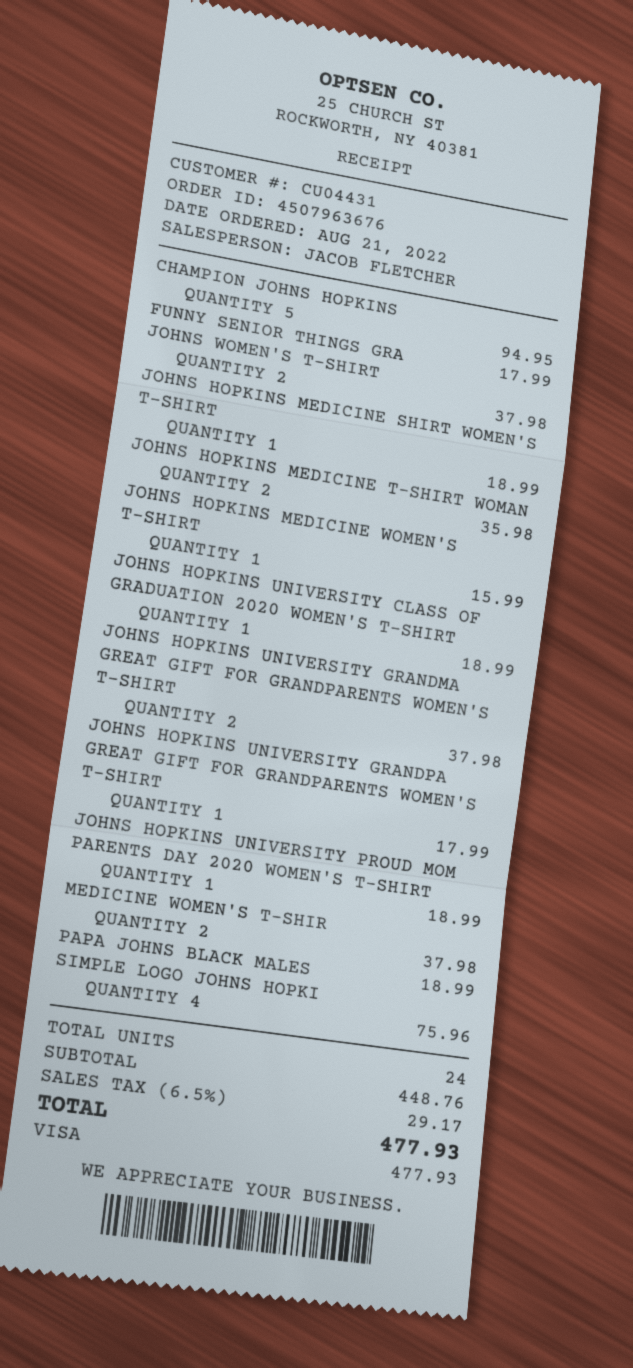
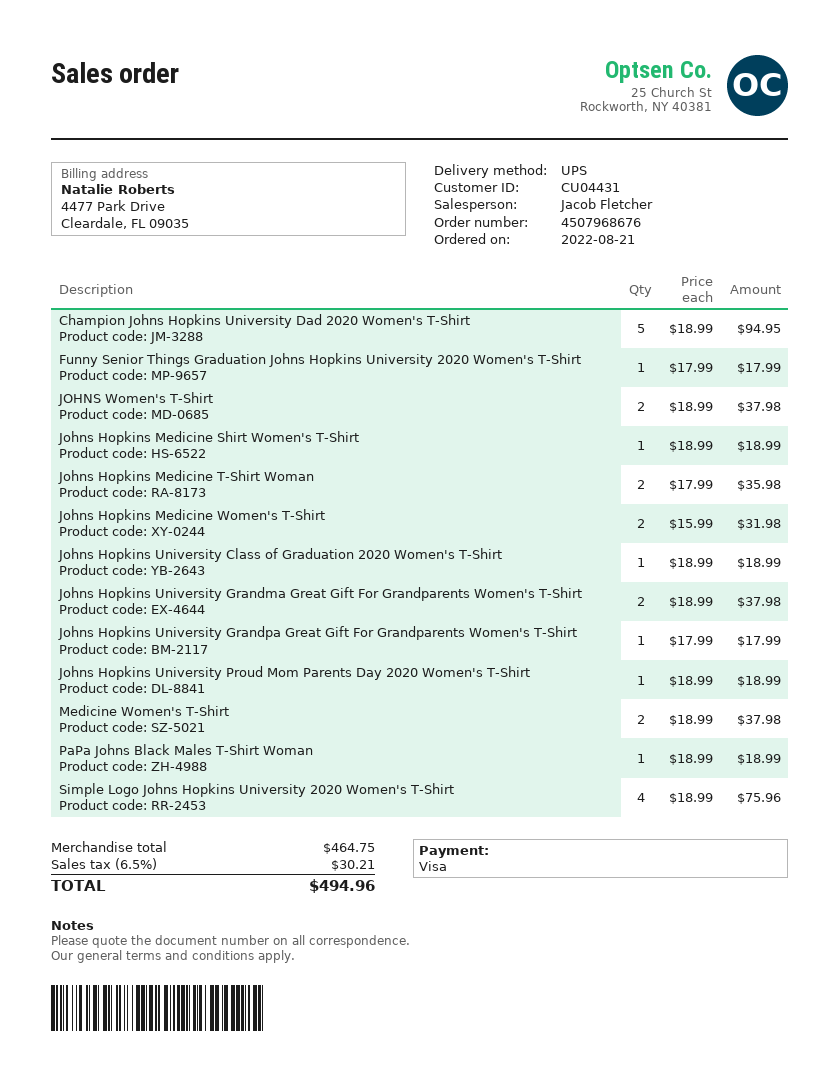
order number: 4507963676 -> 4507968676
JOHNS HOPKINS MEDICINE WOMEN'S T-SHIRT: 1 for 15.99 -> 2 for 31.98
subtotal: 448.76 -> 464.75
tax: 6.5% = 29.17 -> 6.5% = 30.21
total: 477.93 -> 494.96

